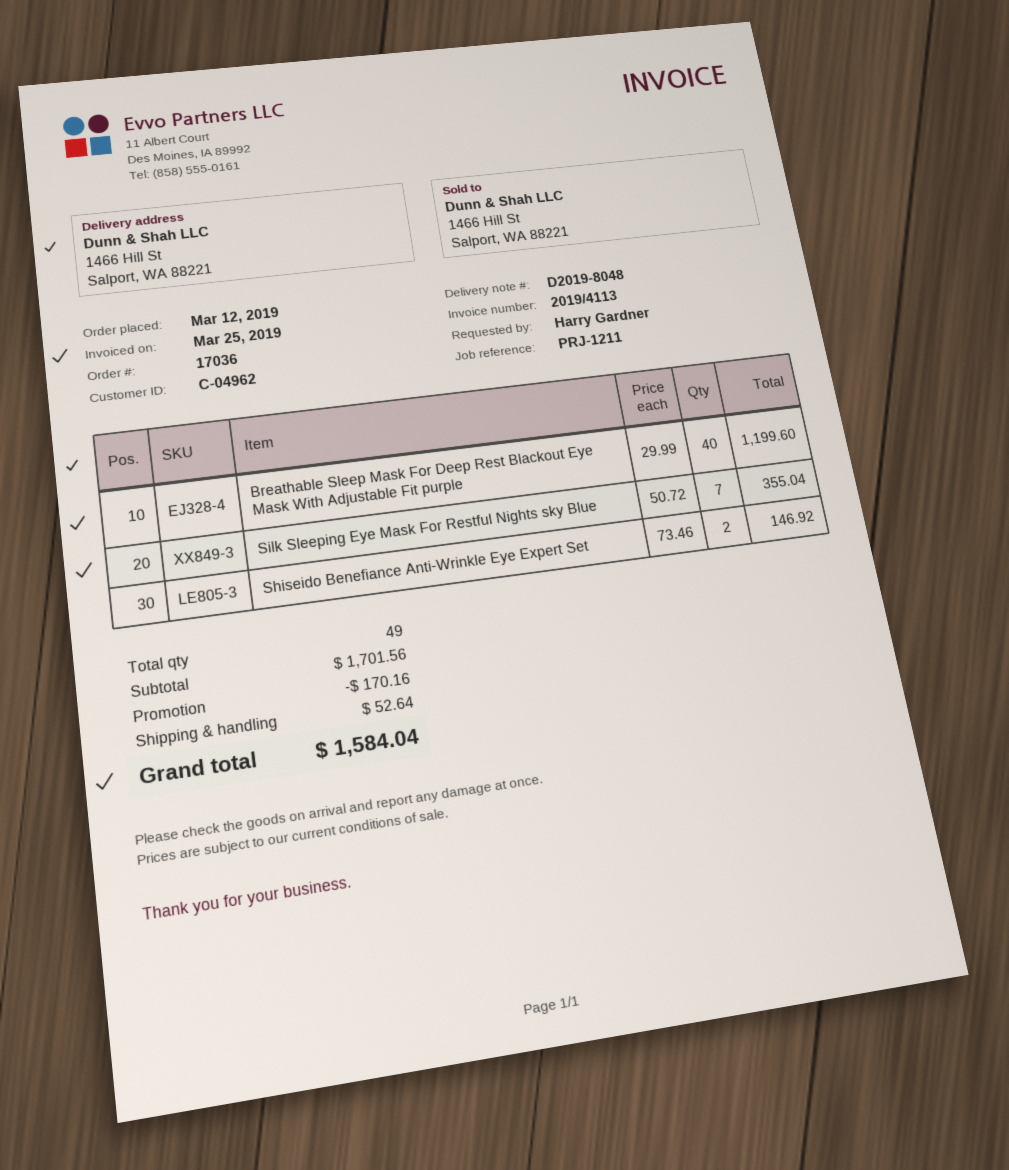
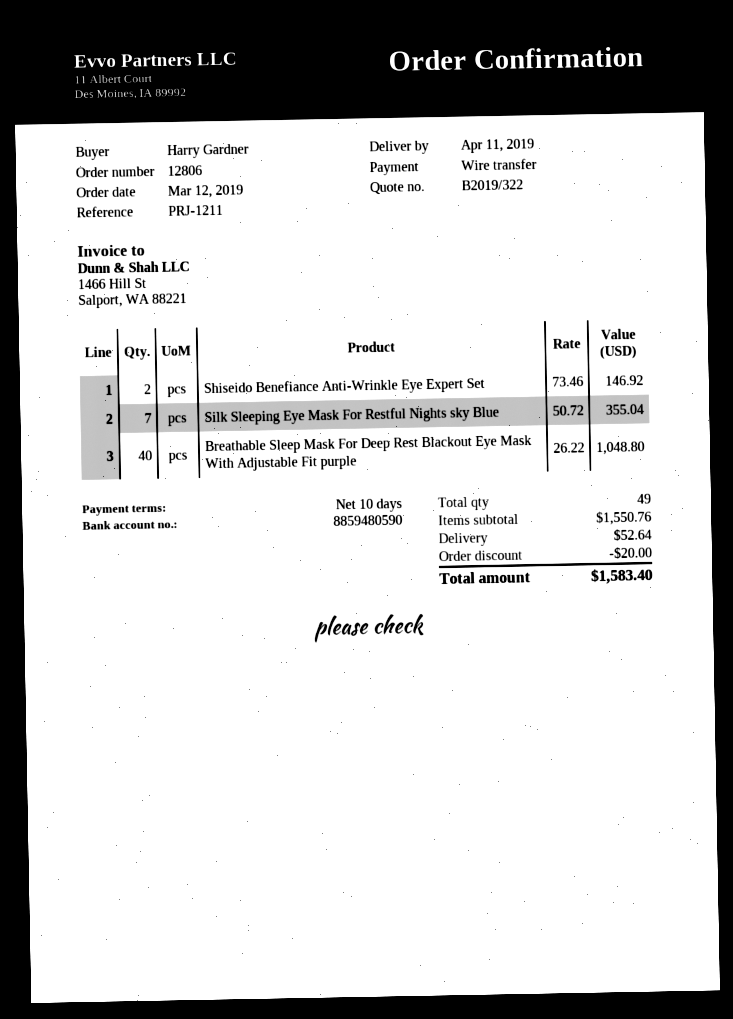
order number: 17036 -> 12806
Breathable Sleep Mask For Deep Rest Blackout Eye Mask With Adjustable Fit purple: 40 x 29.99 = 1199.60 -> 40 x 26.22 = 1048.80
subtotal: 1701.56 -> 1550.76
discount: 170.16 -> 20.00
total: 1584.04 -> 1583.40

